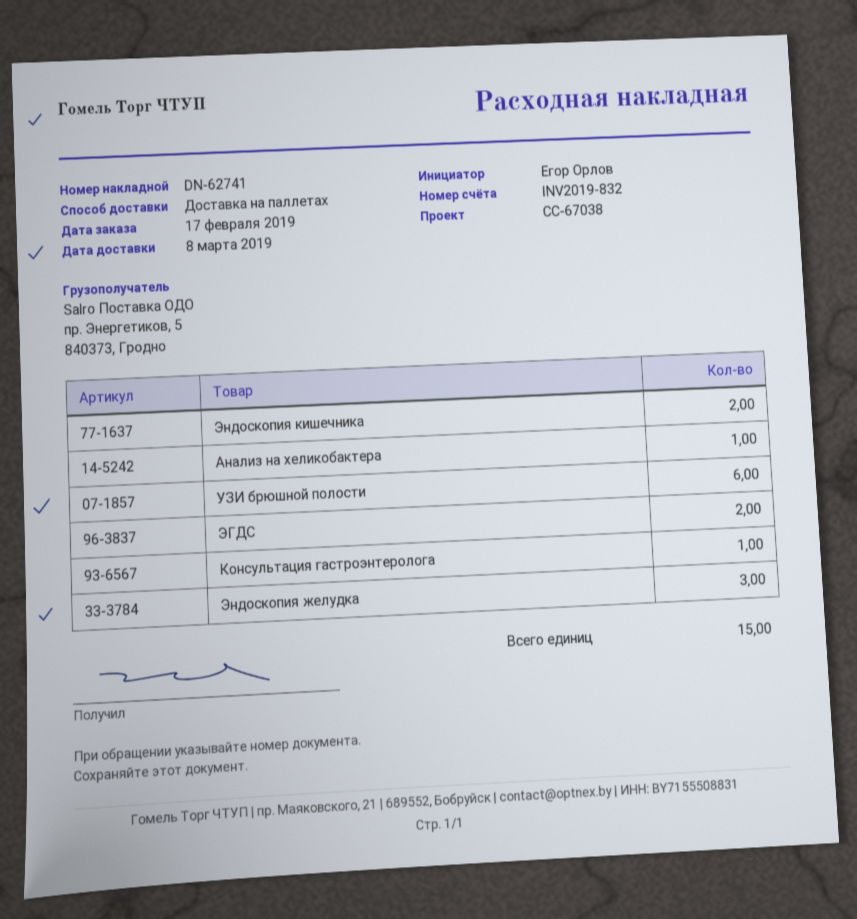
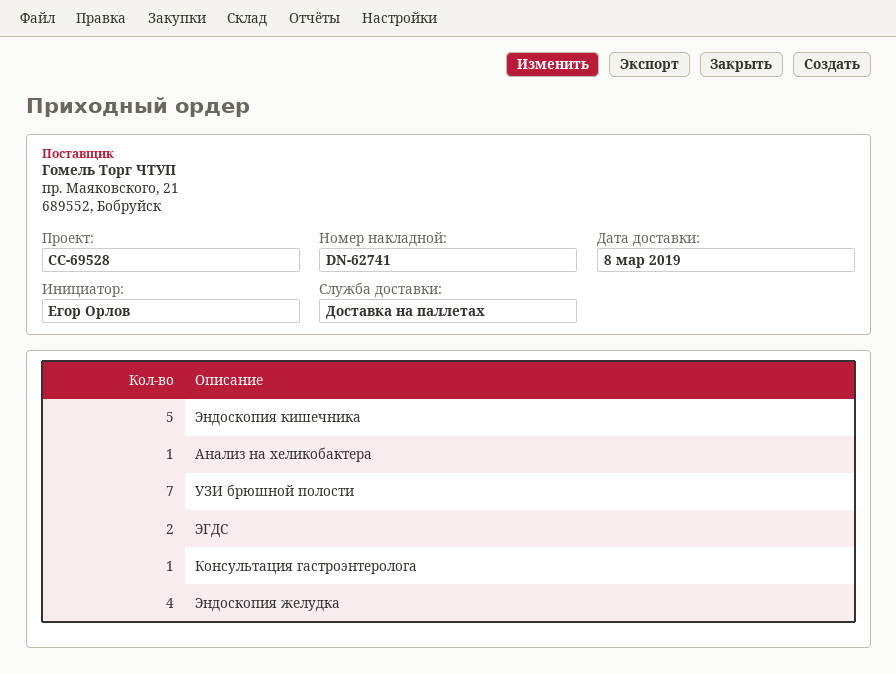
reference: CC-67038 -> CC-69528
Эндоскопия кишечника: 2 -> 5
УЗИ брюшной полости: 6 -> 7
Эндоскопия желудка: 3 -> 4

